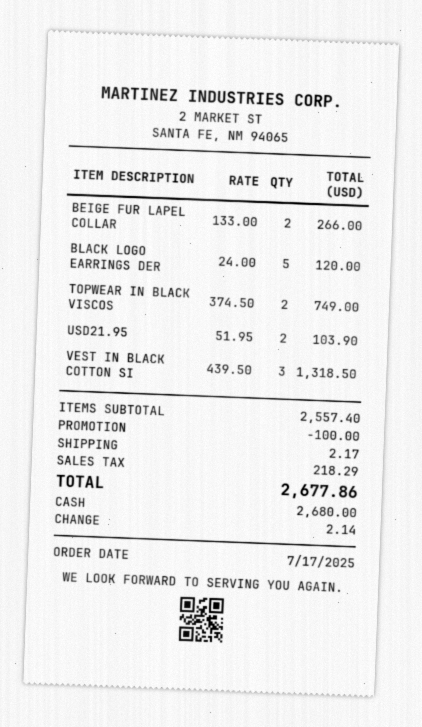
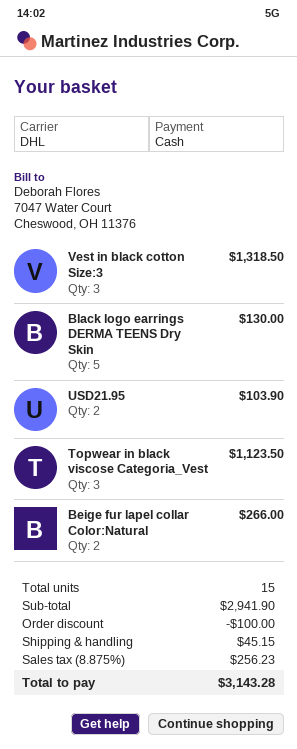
BLACK LOGO EARRINGS DER: 5 for 120.00 -> 5 for 130.00
TOPWEAR IN BLACK VISCOS: 2 for 749.00 -> 3 for 1123.50
subtotal: 2557.40 -> 2941.90
shipping: 2.17 -> 45.15
tax: 218.29 -> 256.23
total: 2677.86 -> 3143.28

